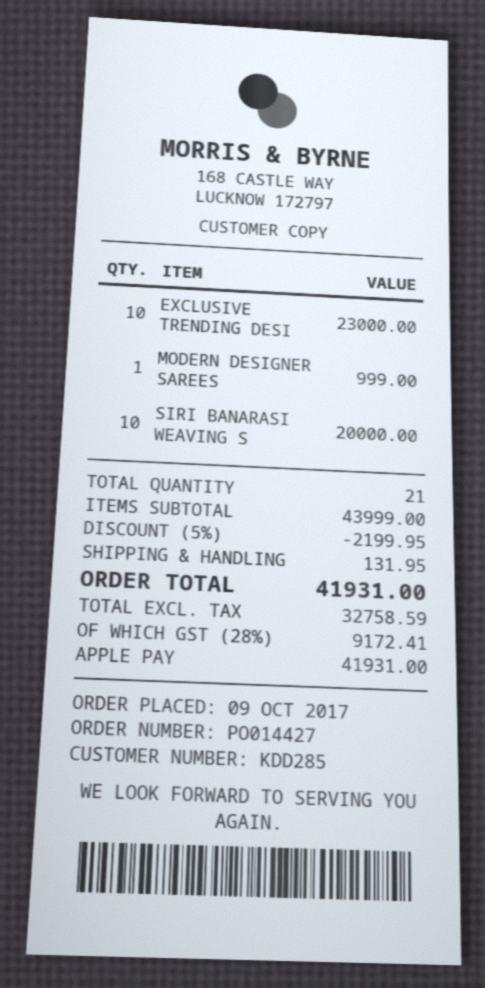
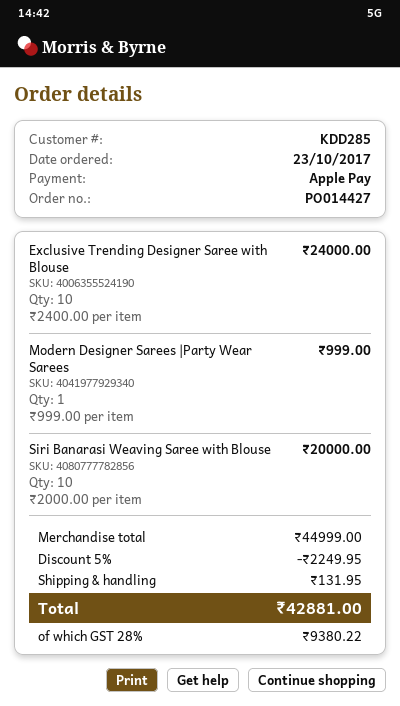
order date: 2017-10-09 -> 2017-10-23
EXCLUSIVE TRENDING DESI: 10 for 23000.00 -> 10 for 24000.00
subtotal: 43999.00 -> 44999.00
discount: 5% = 2199.95 -> 5% = 2249.95
tax: 28% = 9172.41 -> 28% = 9380.22
total: 41931.00 -> 42881.00

